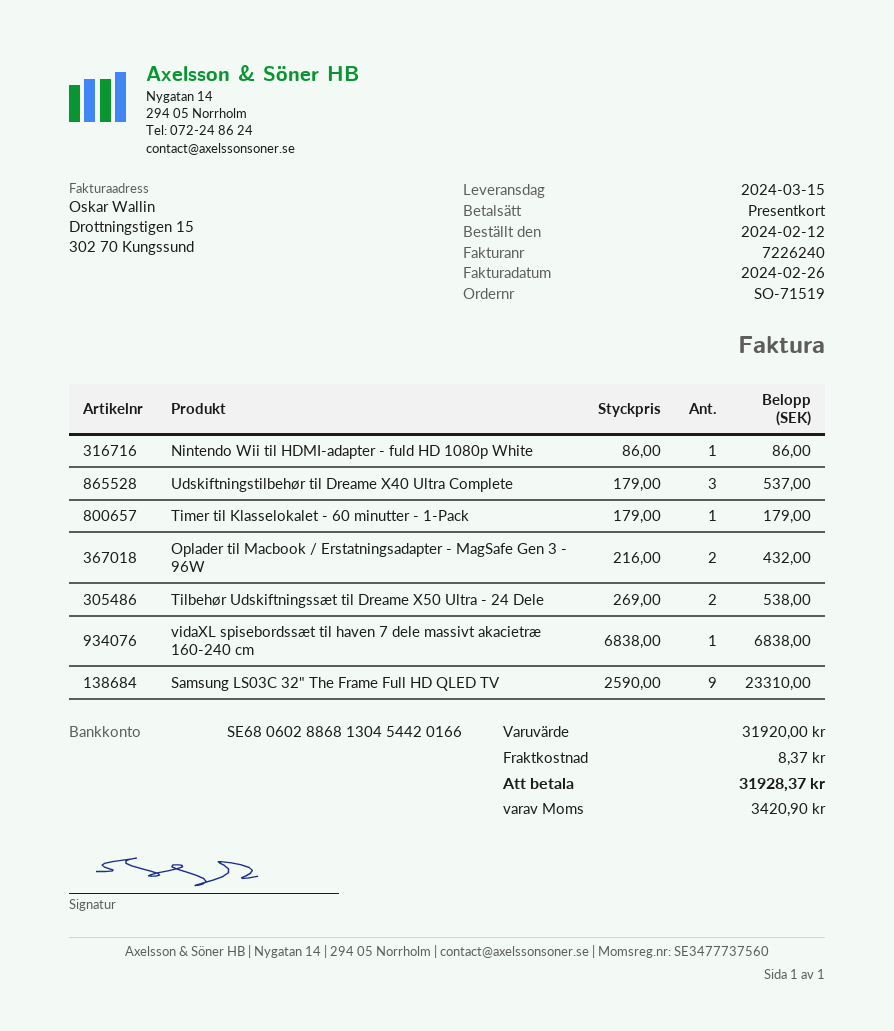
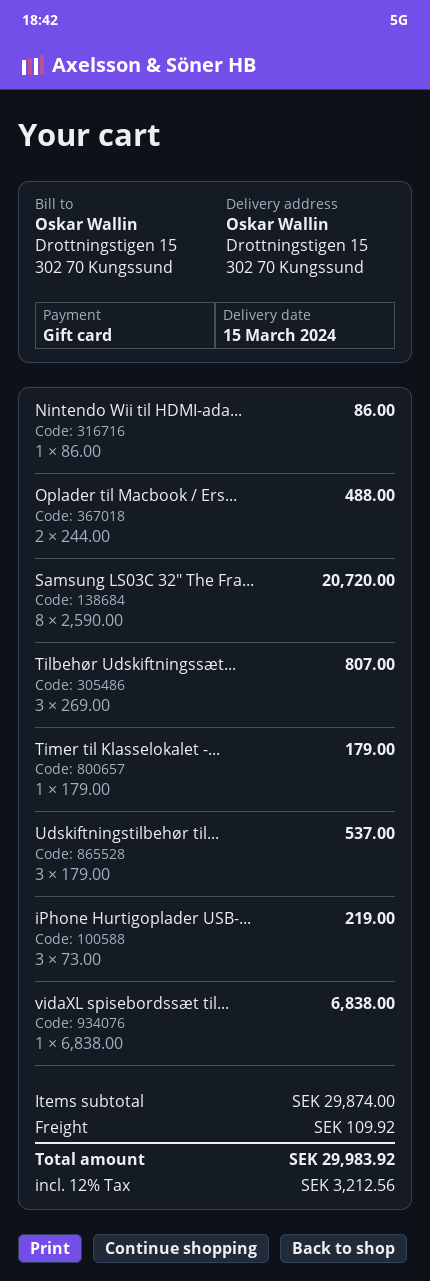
Oplader til Macbook / Erstatningsadapter - MagSafe Gen 3 - 96W: 2 x 216.00 = 432.00 -> 2 x 244.00 = 488.00
Tilbehør Udskiftningssæt til Dreame X50 Ultra - 24 Dele: 2 x 269.00 = 538.00 -> 3 x 269.00 = 807.00
Samsung LS03C 32" The Frame Full HD QLED TV: 9 x 2590.00 = 23310.00 -> 8 x 2590.00 = 20720.00
iPhone Hurtigoplader USB-...: none -> 3 x 73.00 = 219.00
subtotal: 31920.00 -> 29874.00
shipping: 8.37 -> 109.92
tax: 3420.90 -> 3212.56
total: 31928.37 -> 29983.92

